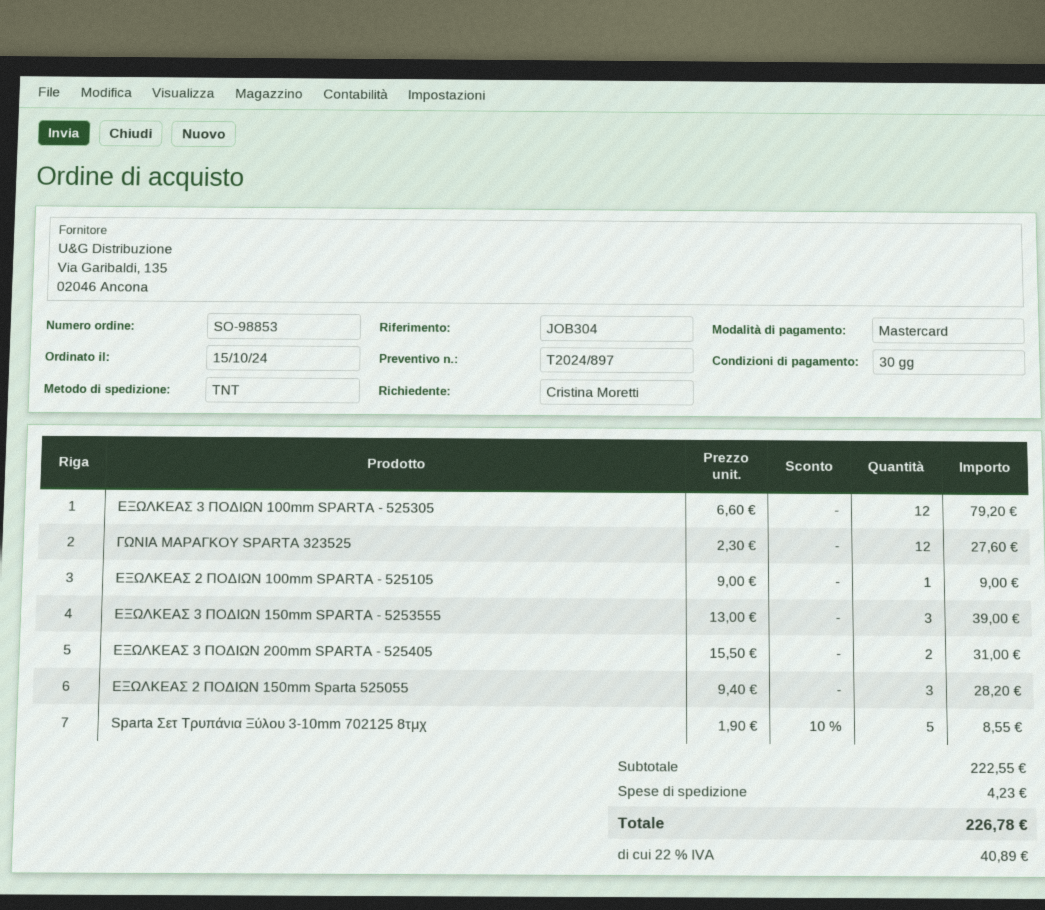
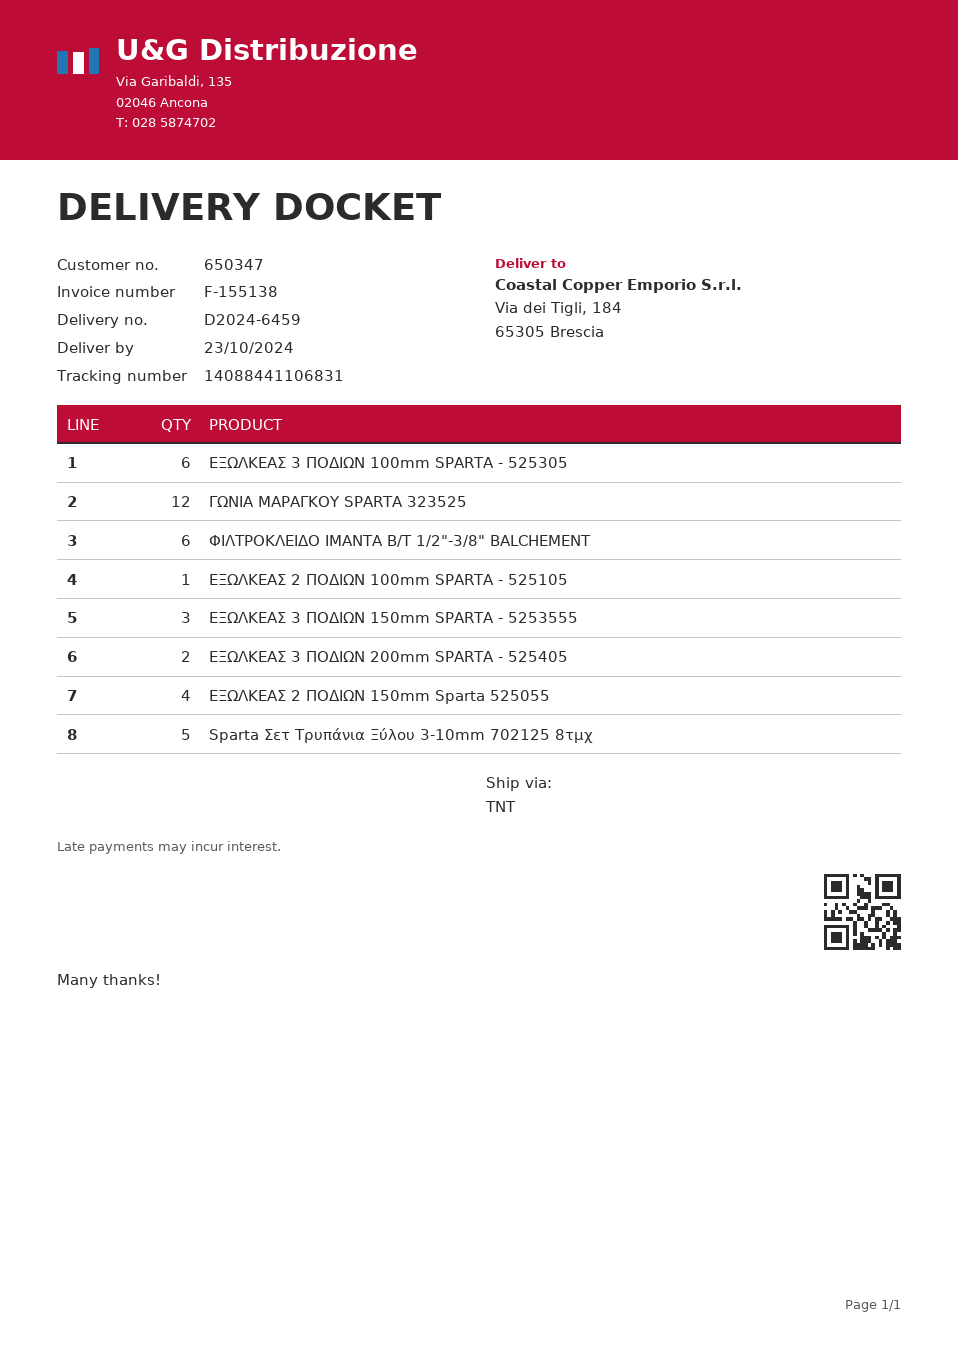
ΕΞΩΛΚΕΑΣ 3 ΠΟΔΙΩΝ 100mm SPARTA - 525305: 12 -> 6
ΕΞΩΛΚΕΑΣ 2 ΠΟΔΙΩΝ 150mm Sparta 525055: 3 -> 4
ΦΙΛΤΡΟΚΛΕΙΔΟ ΙΜΑΝΤΑ Β/Τ 1/2"-3/8" BALCHEMENT: none -> 6

